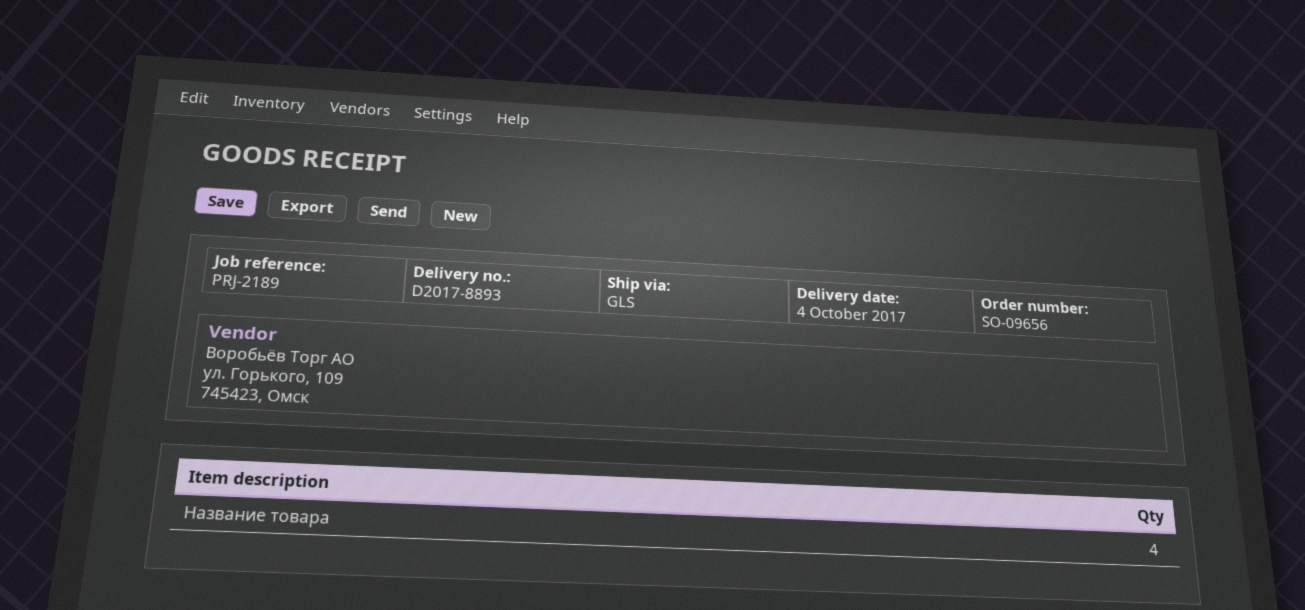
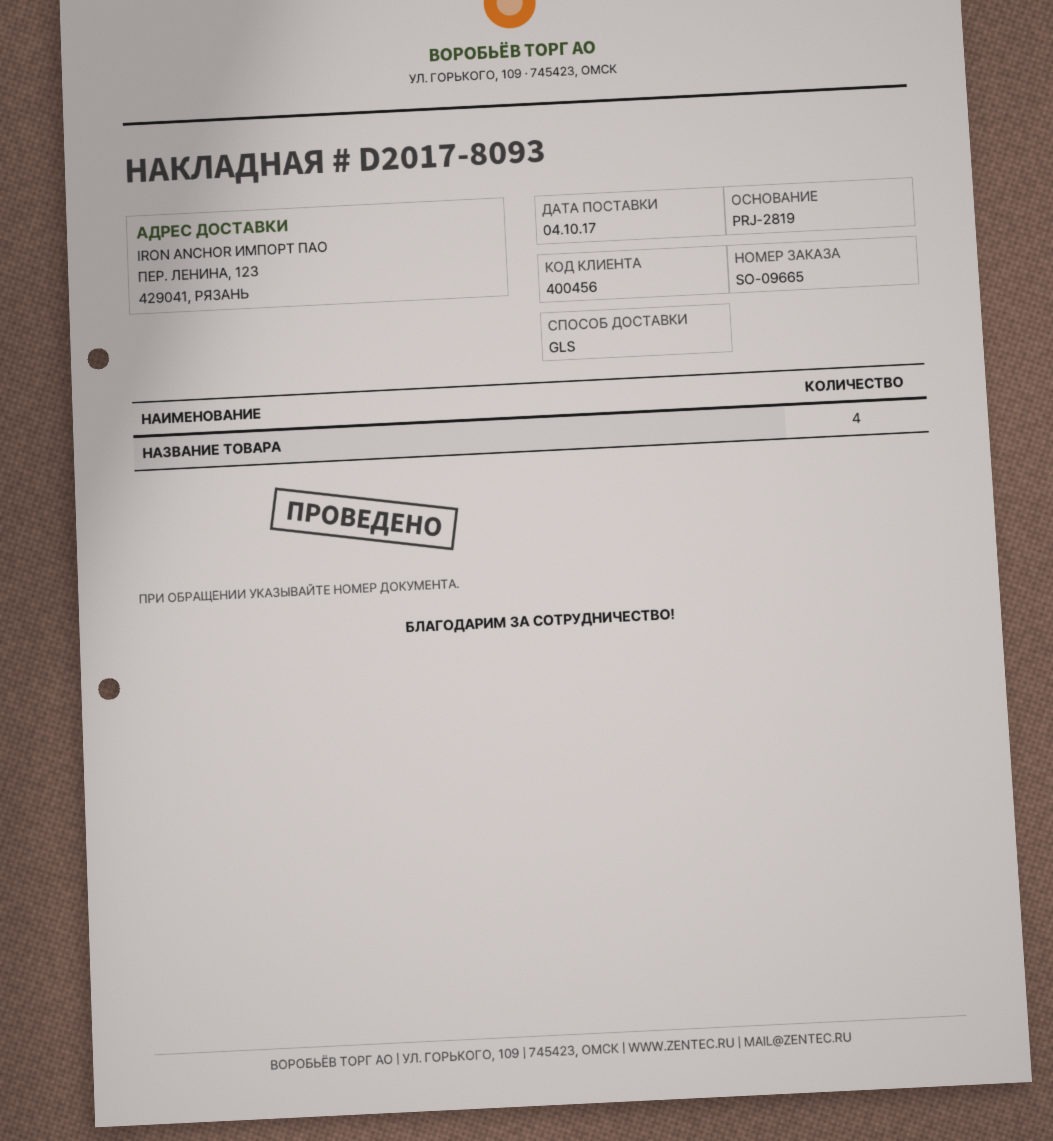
order number: SO-09656 -> SO-09665
delivery note number: D2017-8893 -> D2017-8093
reference: PRJ-2189 -> PRJ-2819

